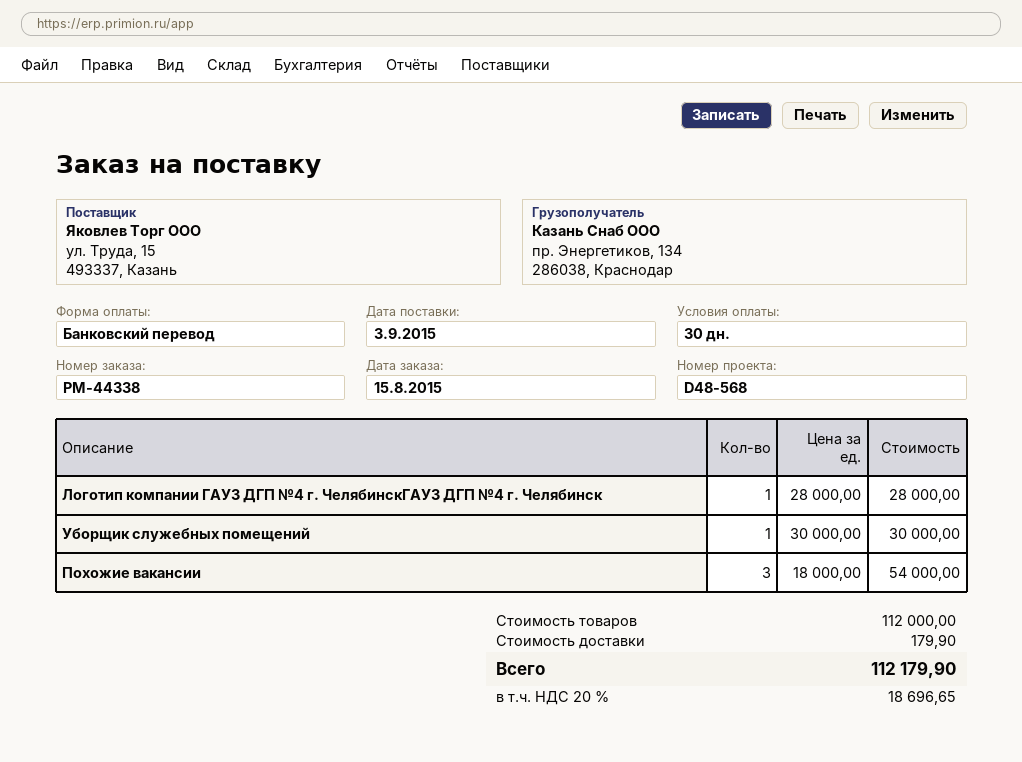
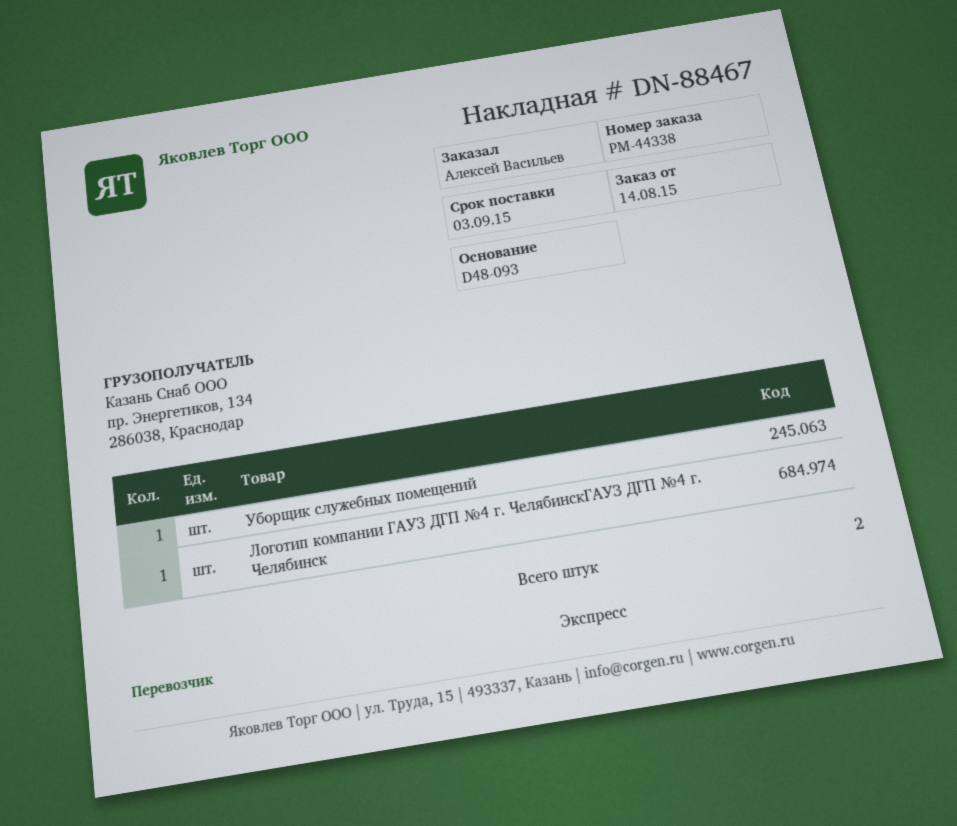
order date: 2015-08-15 -> 2015-08-14
reference: D48-568 -> D48-093
Похожие вакансии: 3 -> none

